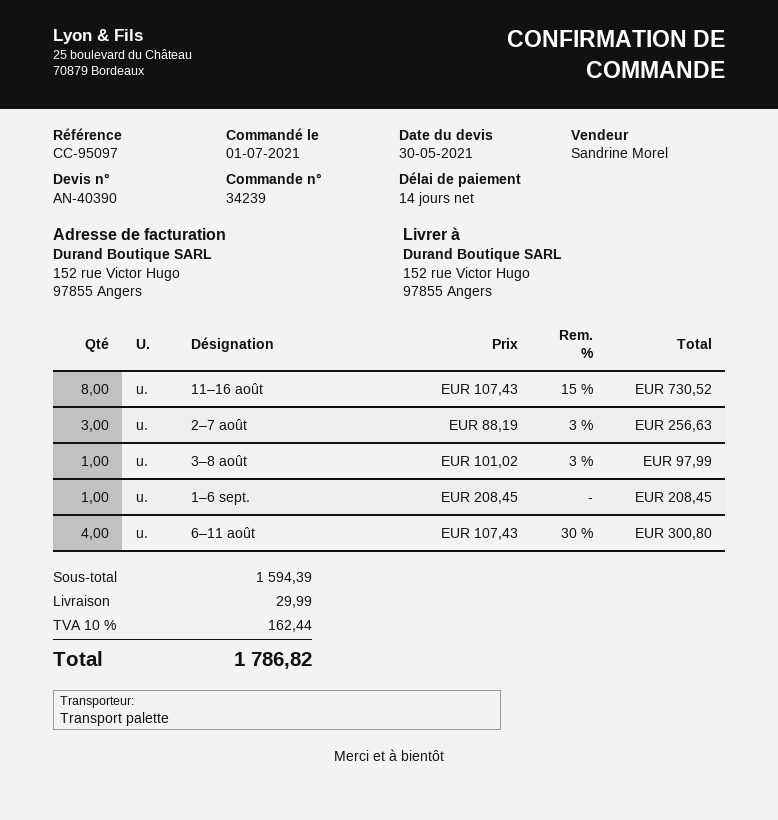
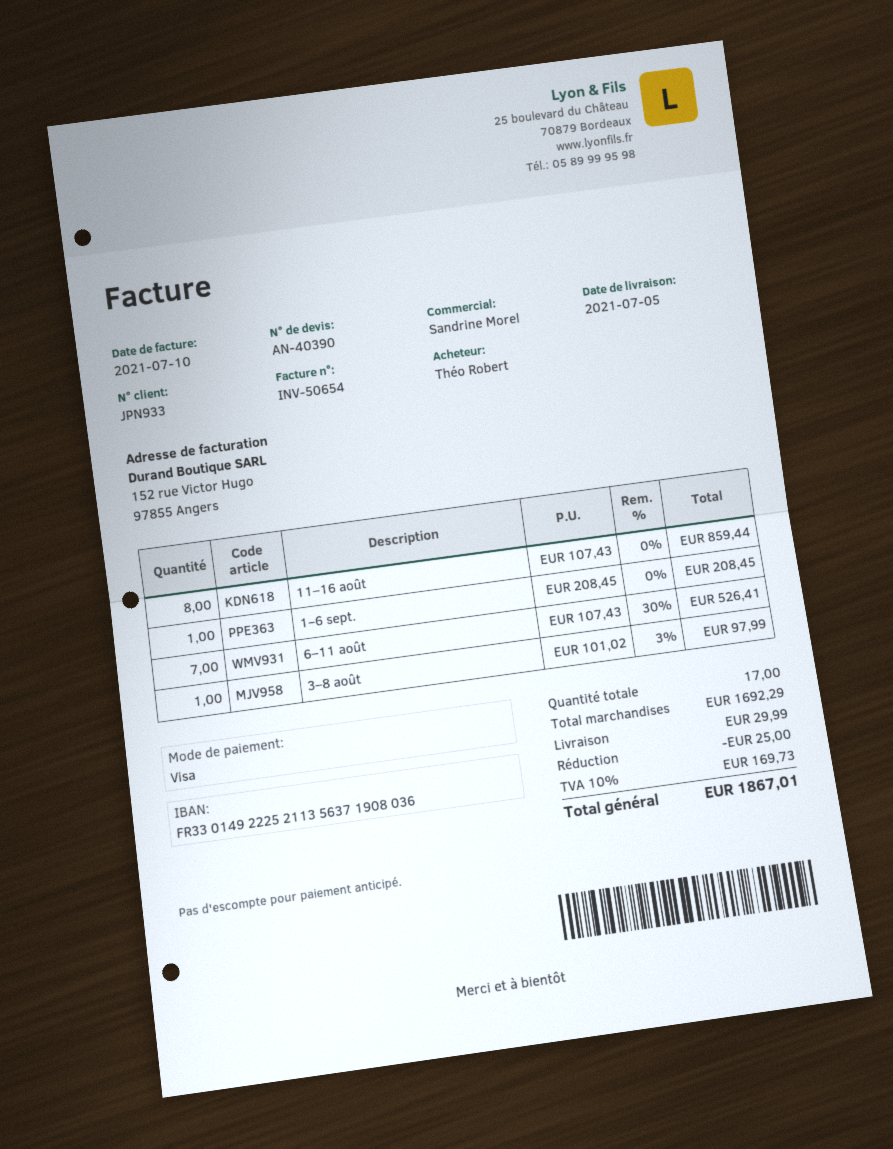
11–16 août: 8 x 107.43 - 15% = 730.52 -> 8 x 107.43 = 859.44
2–7 août: 3 x 88.19 - 3% = 256.63 -> none
6–11 août: 4 x 107.43 - 30% = 300.80 -> 7 x 107.43 - 30% = 526.41
subtotal: 1594.39 -> 1692.29
discount: none -> 25.00
tax: 10% = 162.44 -> 10% = 169.73
total: 1786.82 -> 1867.01

